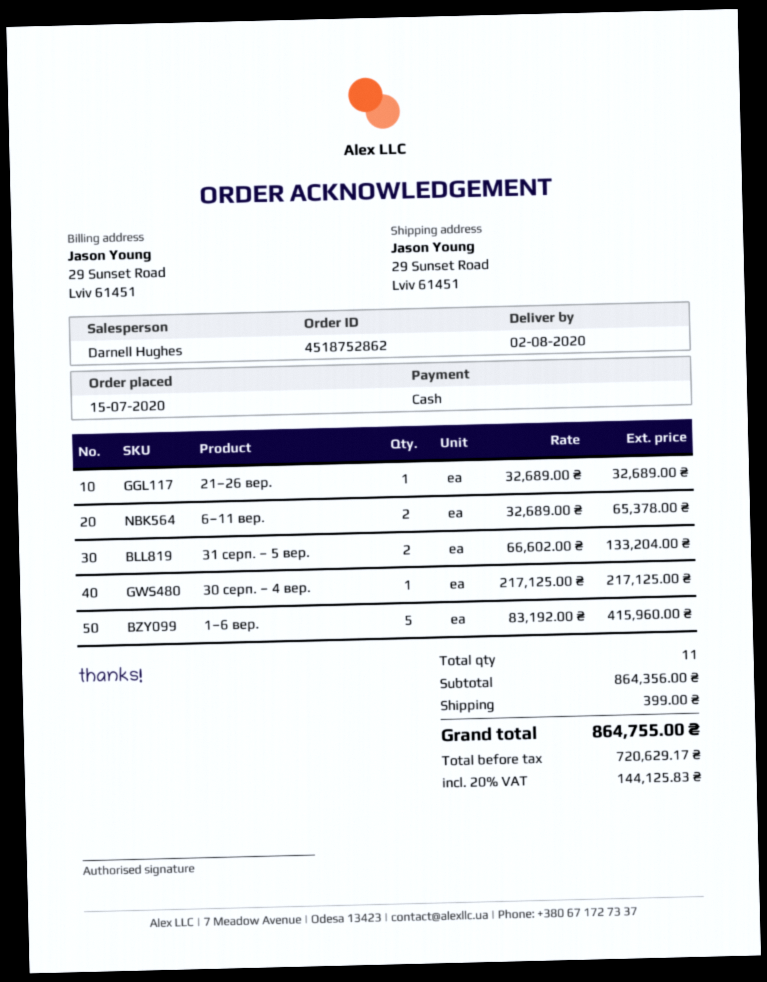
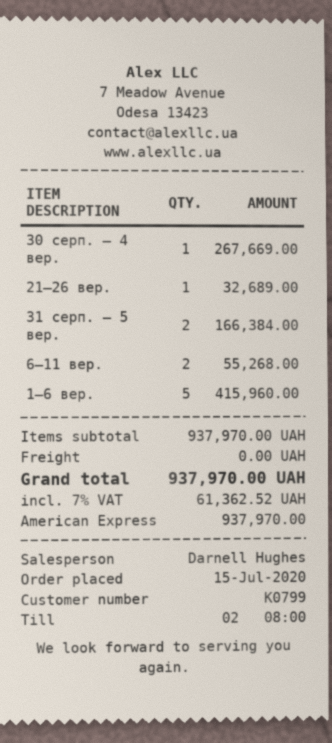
payment method: cash -> American Express
6–11 вер.: 2 for 65378.00 -> 2 for 55268.00
31 серп. – 5 вер.: 2 for 133204.00 -> 2 for 166384.00
30 серп. – 4 вер.: 1 for 217125.00 -> 1 for 267669.00
subtotal: 864356.00 -> 937970.00
shipping: 399.00 -> 0.00
tax: 20% = 144125.83 -> 7% = 61362.52
total: 864755.00 -> 937970.00

